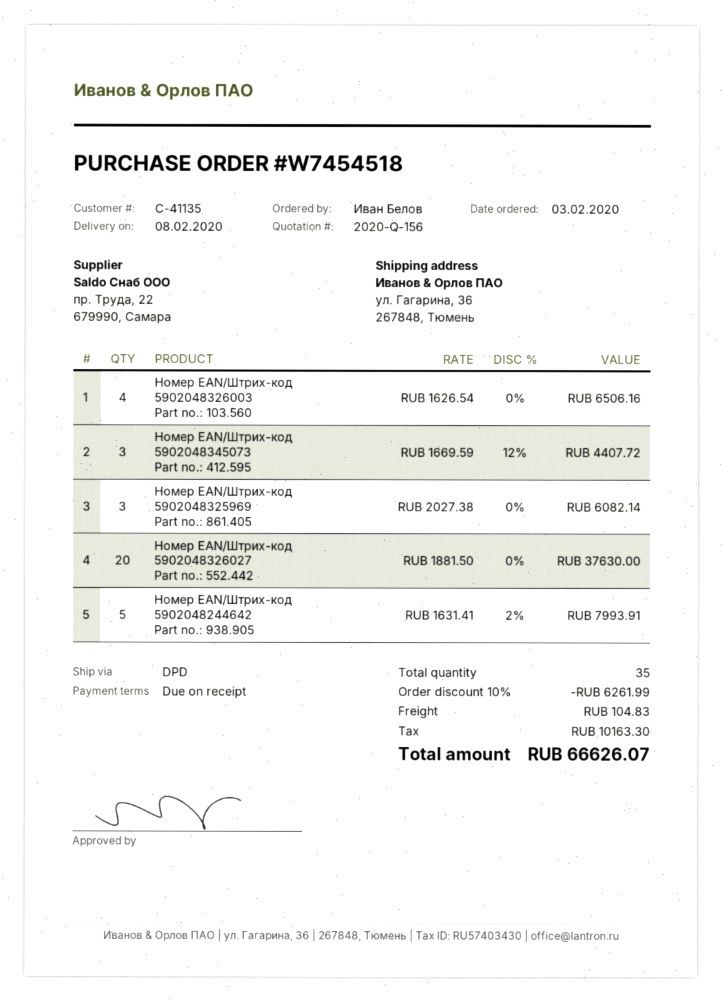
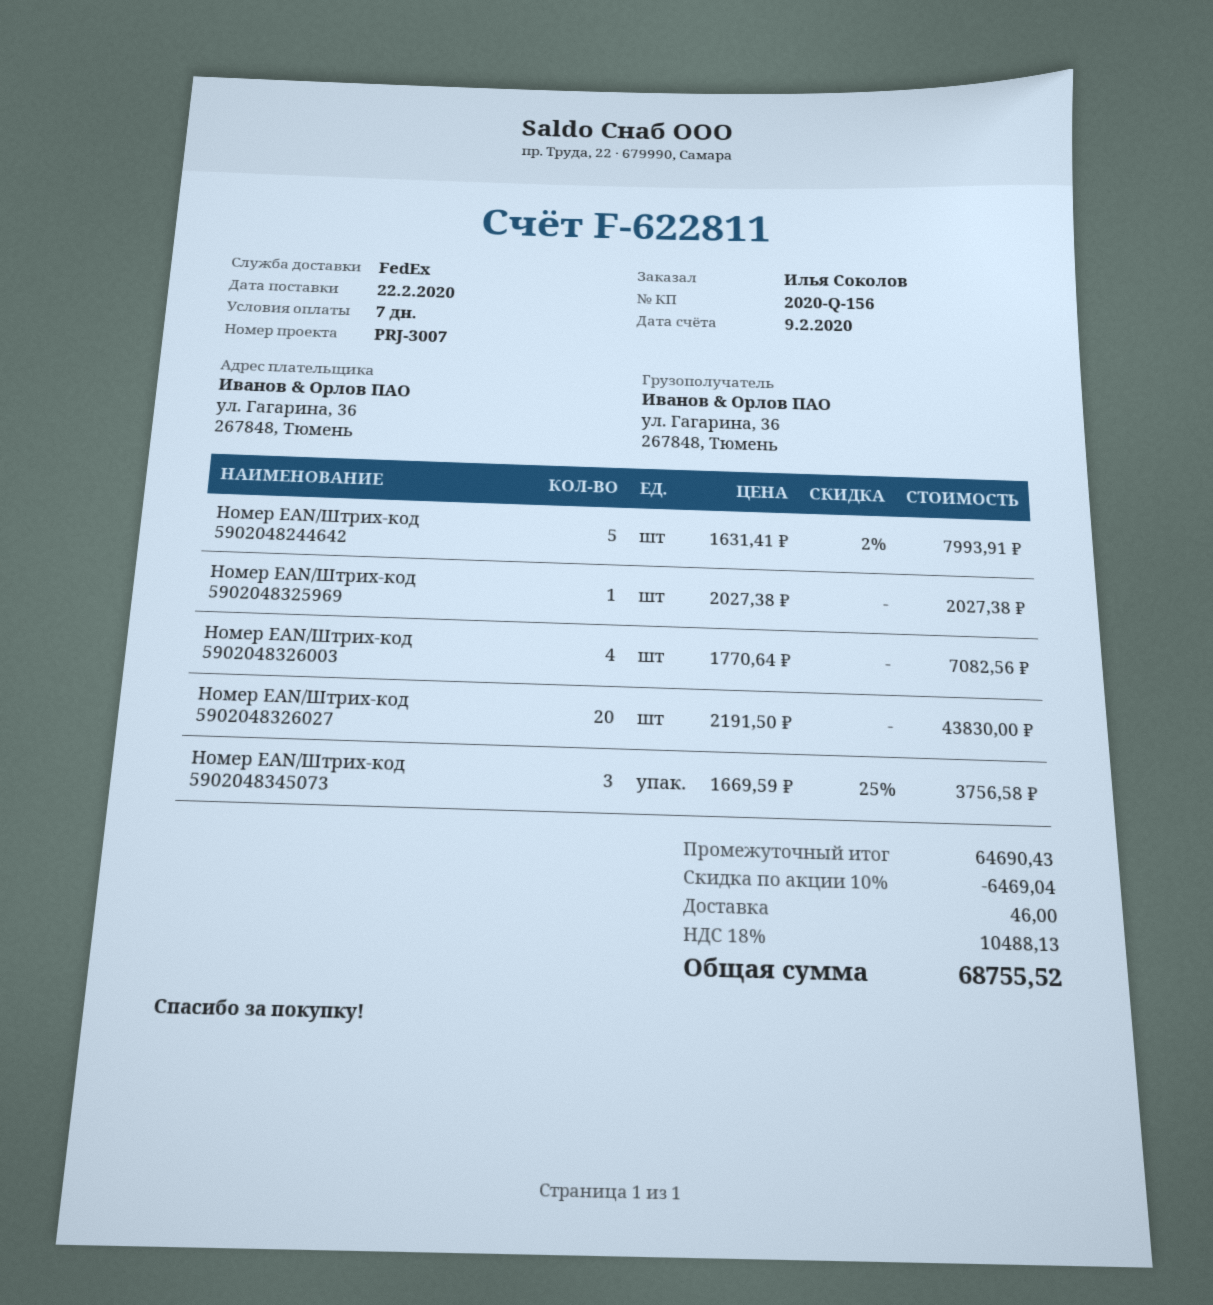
delivery date: 2020-02-08 -> 2020-02-22
payment terms: on receipt -> 7 days
ordered by: Иван Белов -> Илья Соколов
shipping method: DPD -> FedEx
Номер EAN/Штрих-код 5902048326003: 4 x 1626.54 = 6506.16 -> 4 x 1770.64 = 7082.56
Номер EAN/Штрих-код 5902048345073: 3 x 1669.59 - 12% = 4407.72 -> 3 x 1669.59 - 25% = 3756.58
Номер EAN/Штрих-код 5902048325969: 3 x 2027.38 = 6082.14 -> 1 x 2027.38 = 2027.38
Номер EAN/Штрих-код 5902048326027: 20 x 1881.50 = 37630.00 -> 20 x 2191.50 = 43830.00
discount: 10% = 6261.99 -> 10% = 6469.04
shipping: 104.83 -> 46.00
tax: 10163.30 -> 10488.13
total: 66626.07 -> 68755.52

